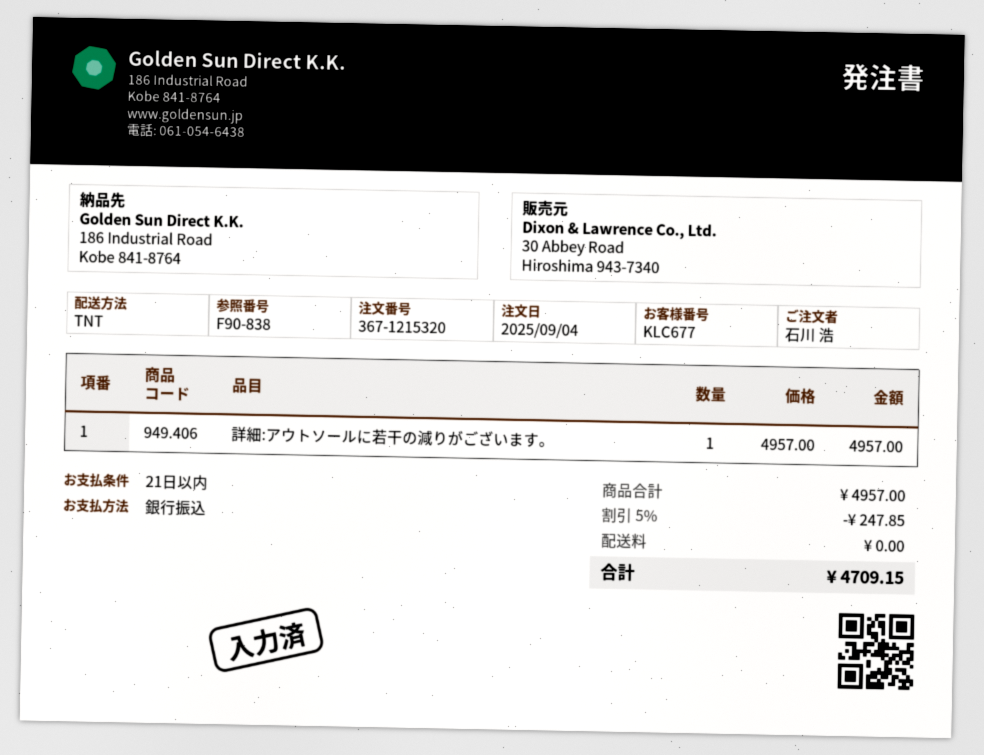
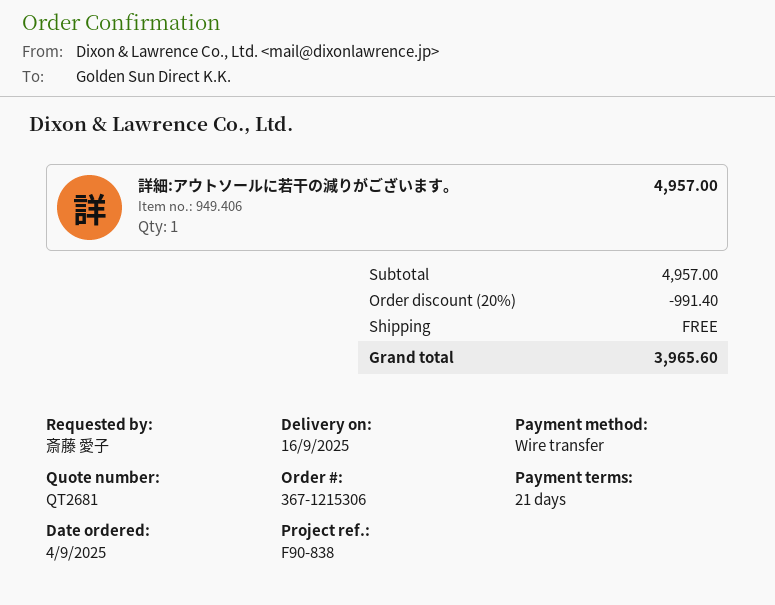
order number: 367-1215320 -> 367-1215306
ordered by: 石川 浩 -> 斎藤 愛子
discount: 5% = 247.85 -> 20% = 991.40
total: 4709.15 -> 3965.60

